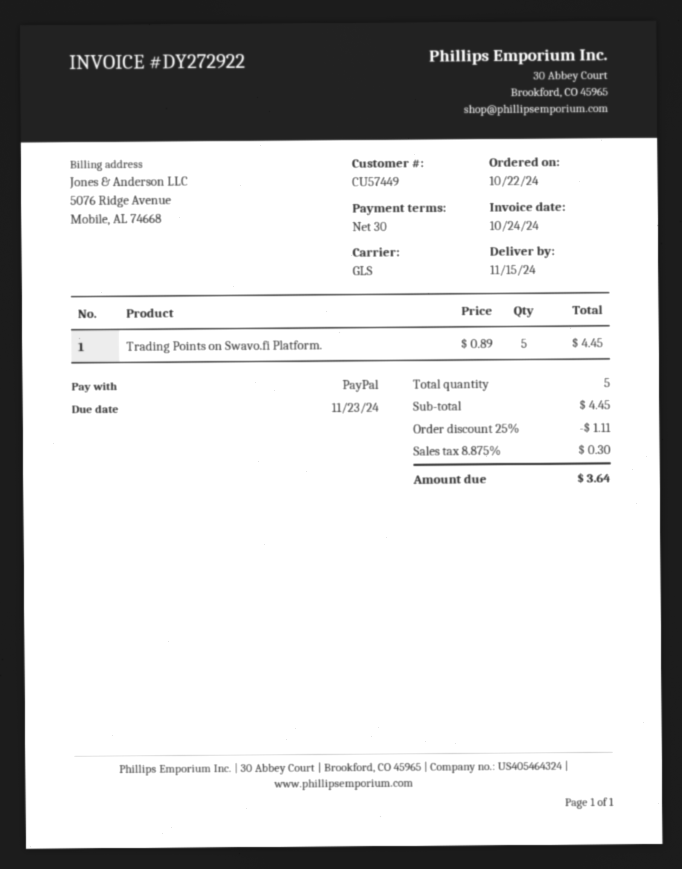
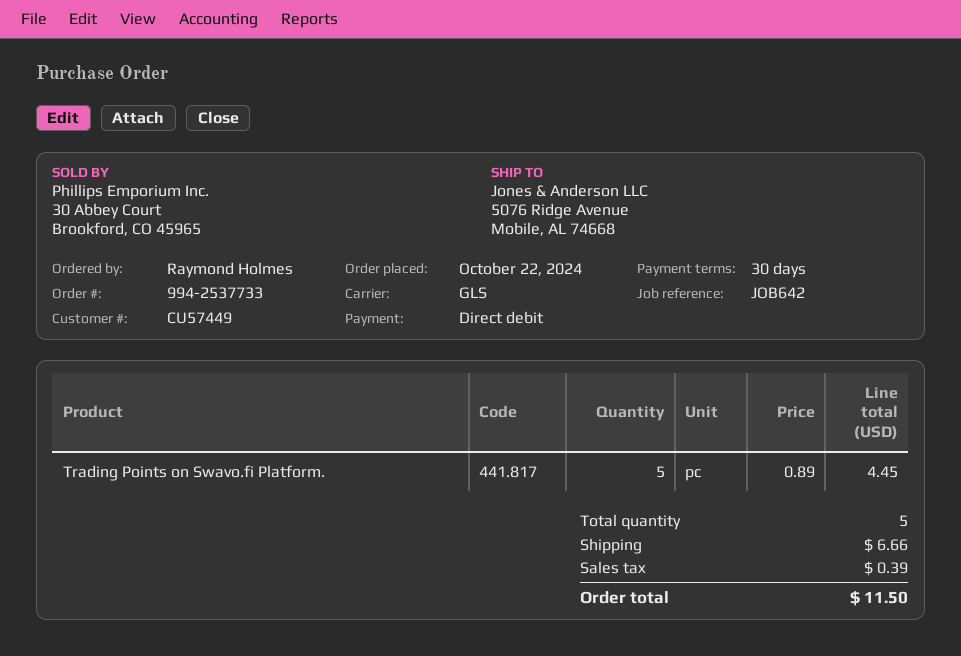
payment method: PayPal -> direct debit
discount: 25% = 1.11 -> none
shipping: none -> 6.66
tax: 0.30 -> 0.39
total: 3.64 -> 11.50

